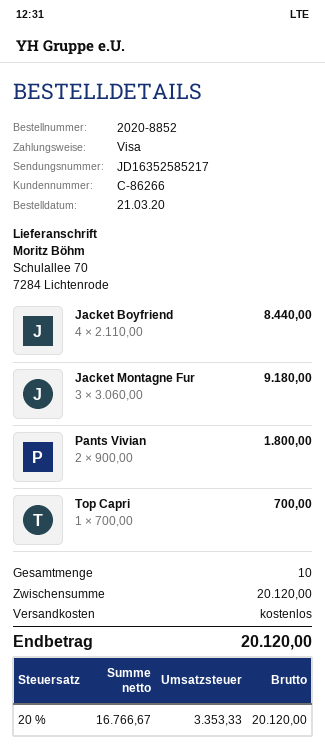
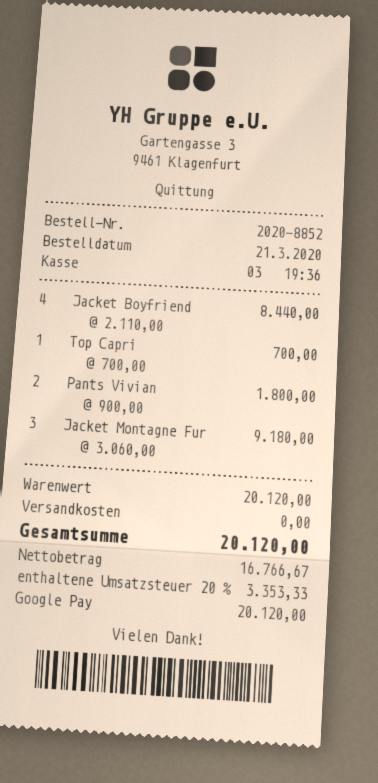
payment method: Visa -> Google Pay

